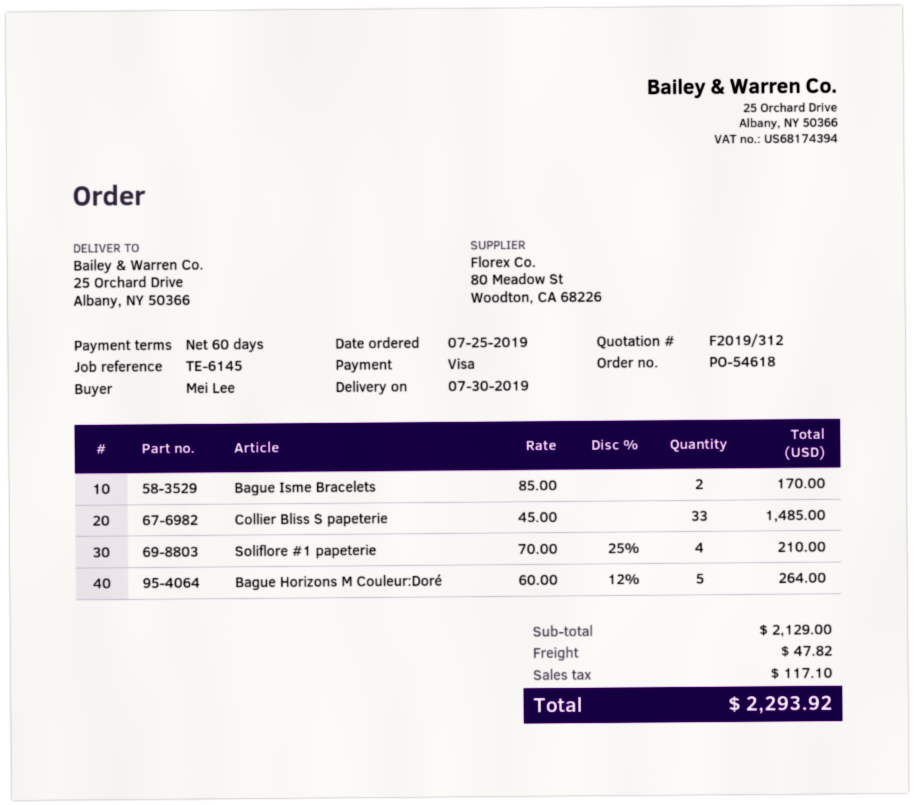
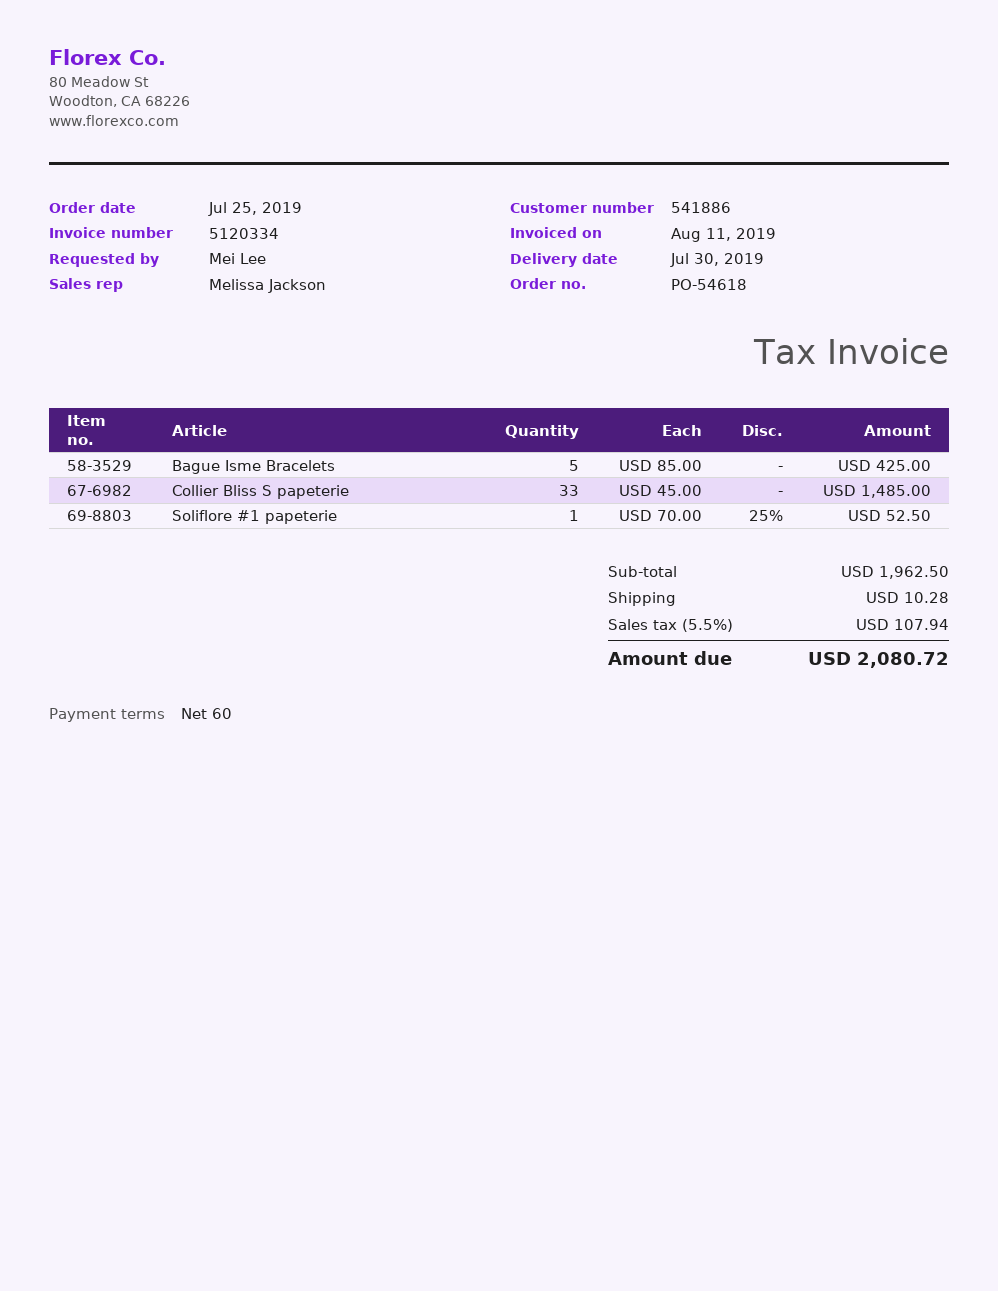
Bague Isme Bracelets: 2 x 85.00 = 170.00 -> 5 x 85.00 = 425.00
Soliflore #1 papeterie: 4 x 70.00 - 25% = 210.00 -> 1 x 70.00 - 25% = 52.50
Bague Horizons M Couleur:Doré: 5 x 60.00 - 12% = 264.00 -> none
subtotal: 2129.00 -> 1962.50
shipping: 47.82 -> 10.28
tax: 117.10 -> 107.94
total: 2293.92 -> 2080.72

